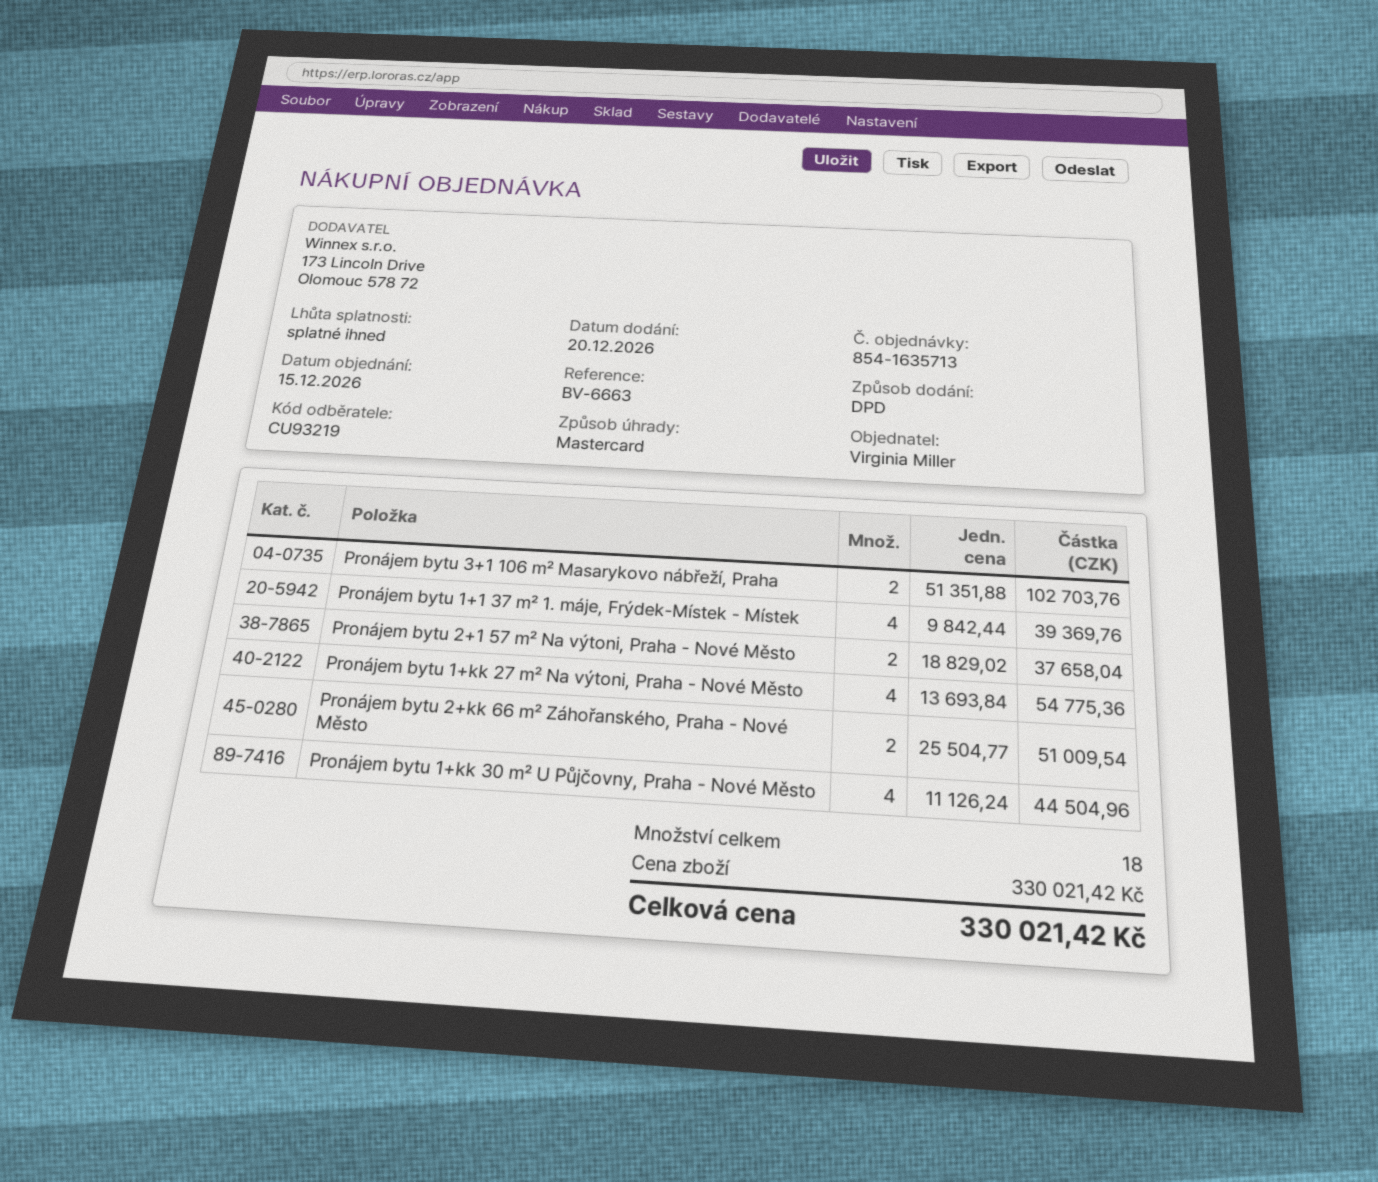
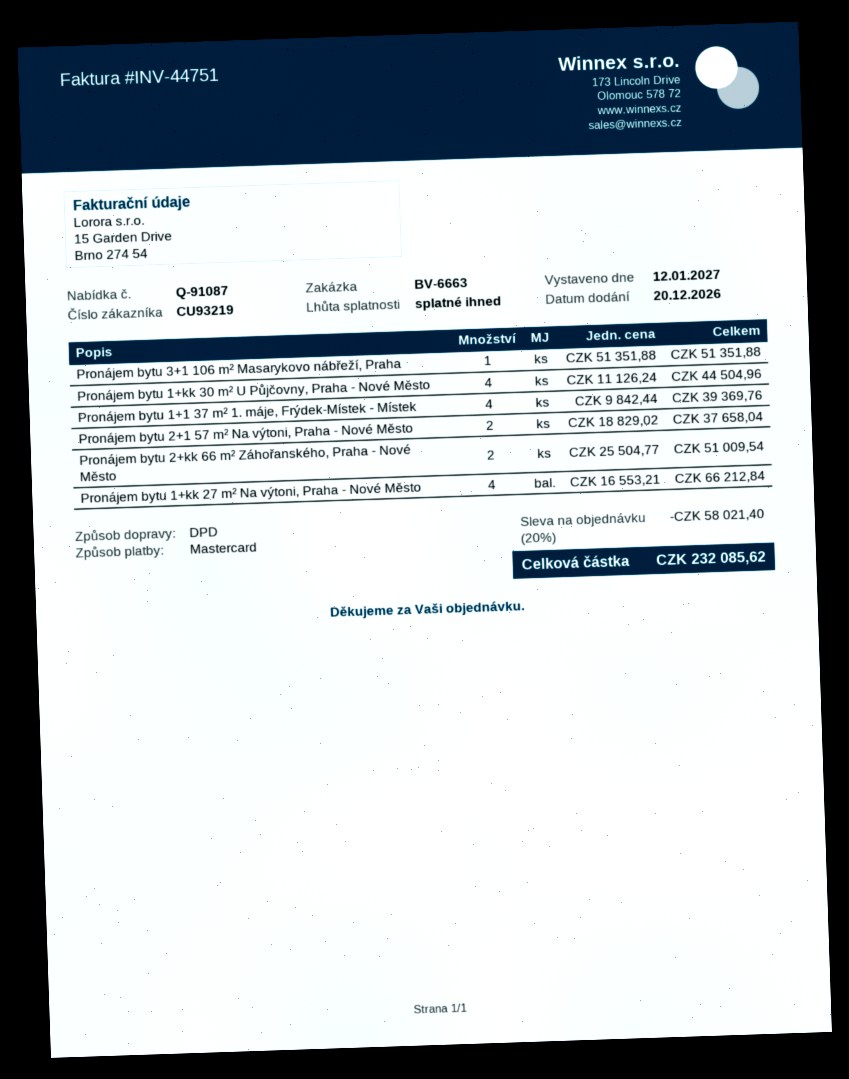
Pronájem bytu 3+1 106 m² Masarykovo nábřeží, Praha: 2 x 51351.88 = 102703.76 -> 1 x 51351.88 = 51351.88
Pronájem bytu 1+kk 27 m² Na výtoni, Praha - Nové Město: 4 x 13693.84 = 54775.36 -> 4 x 16553.21 = 66212.84
discount: none -> 20% = 58021.40
total: 330021.42 -> 232085.62

